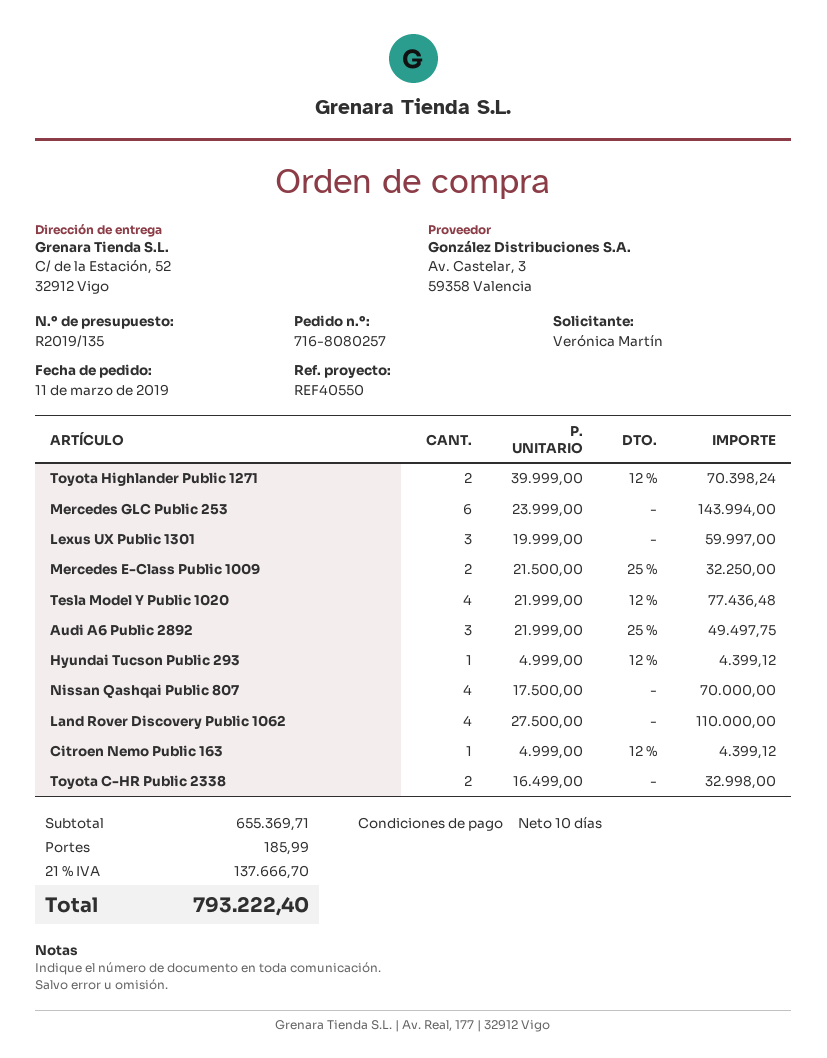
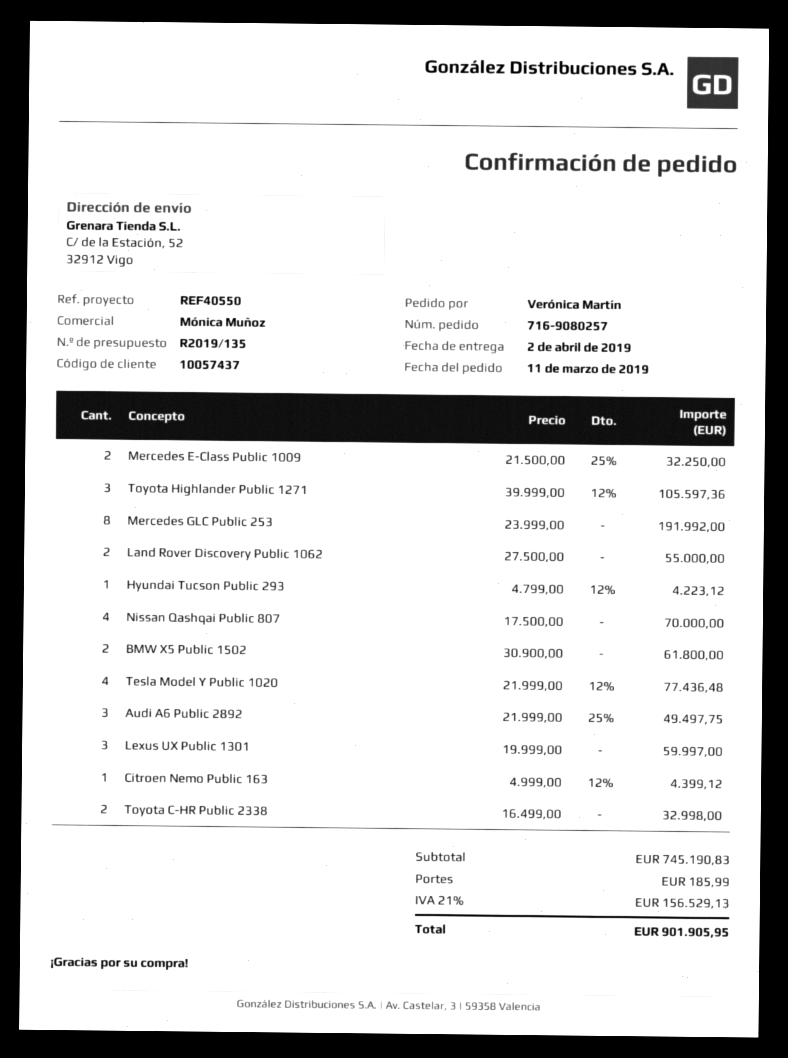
order number: 716-8080257 -> 716-9080257
Toyota Highlander Public 1271: 2 x 39999.00 - 12% = 70398.24 -> 3 x 39999.00 - 12% = 105597.36
Mercedes GLC Public 253: 6 x 23999.00 = 143994.00 -> 8 x 23999.00 = 191992.00
Hyundai Tucson Public 293: 1 x 4999.00 - 12% = 4399.12 -> 1 x 4799.00 - 12% = 4223.12
Land Rover Discovery Public 1062: 4 x 27500.00 = 110000.00 -> 2 x 27500.00 = 55000.00
BMW X5 Public 1502: none -> 2 x 30900.00 = 61800.00
subtotal: 655369.71 -> 745190.83
tax: 21% = 137666.70 -> 21% = 156529.13
total: 793222.40 -> 901905.95

